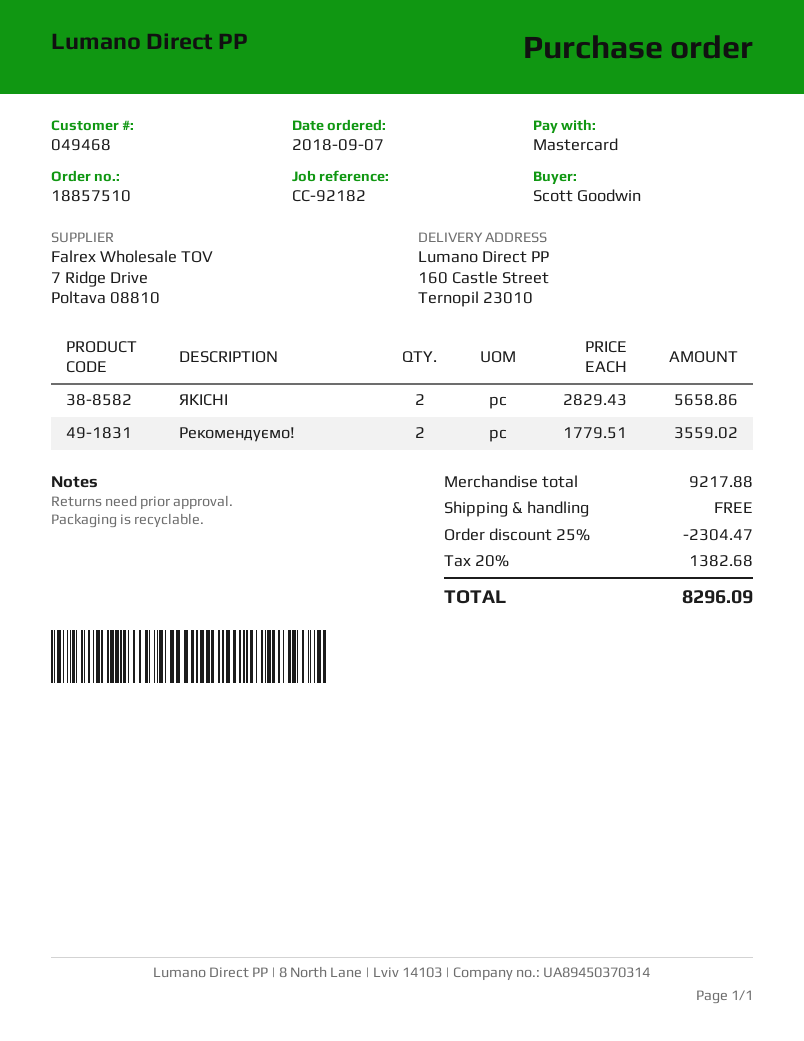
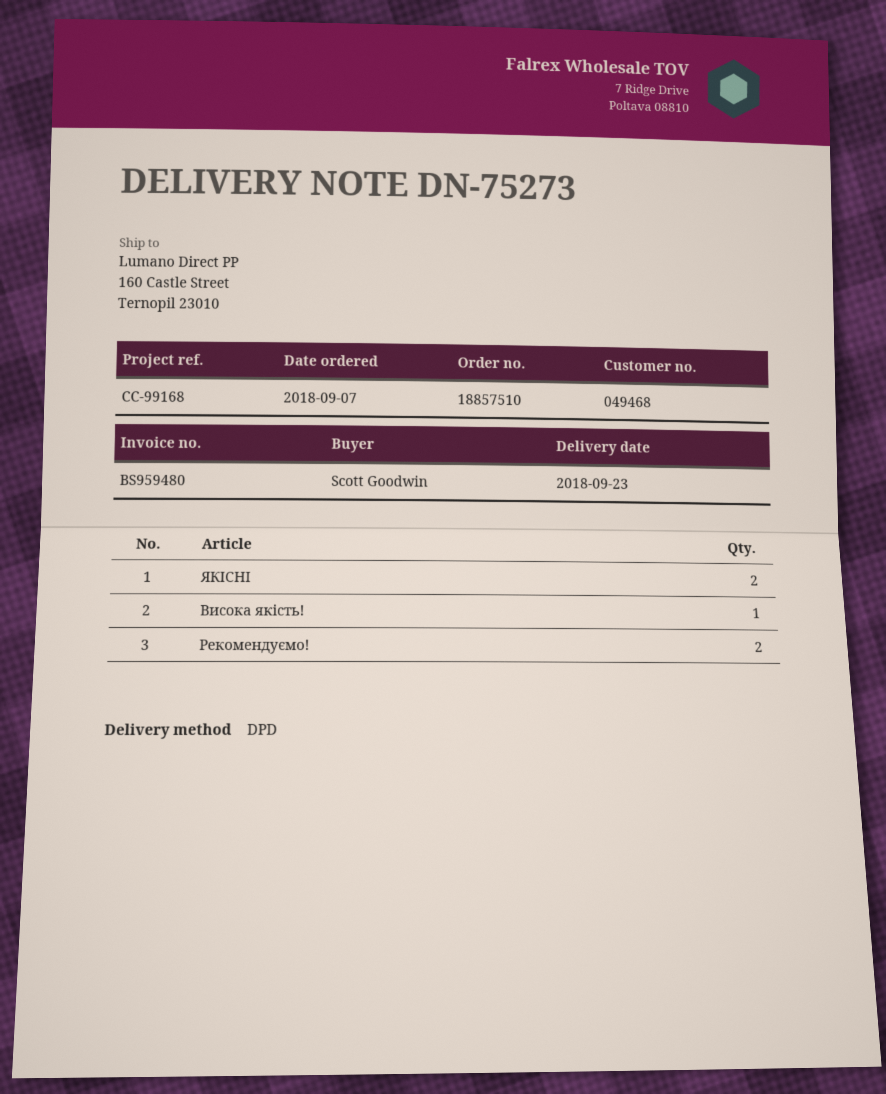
reference: CC-92182 -> CC-99168
Висока якість!: none -> 1

